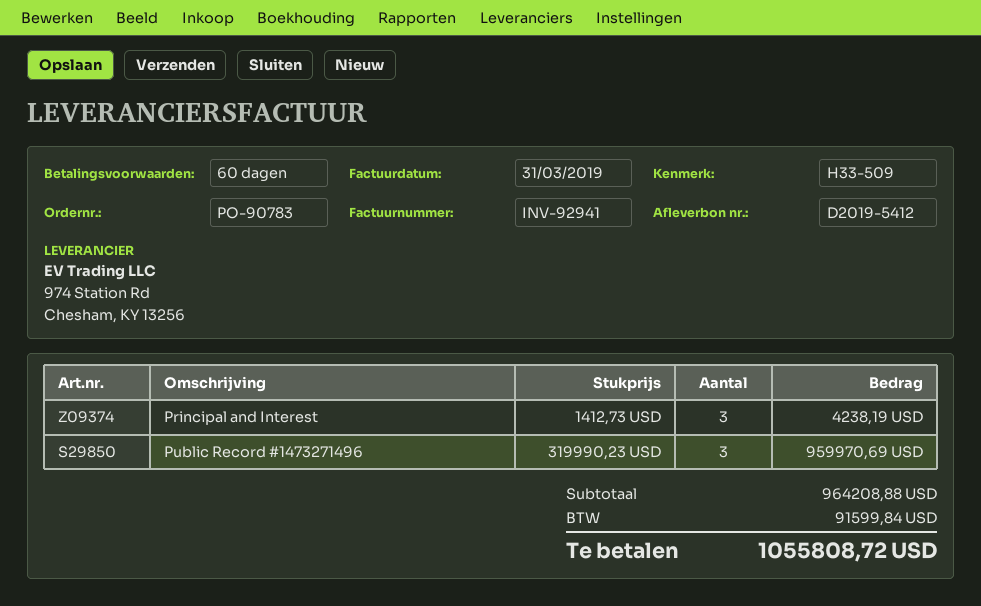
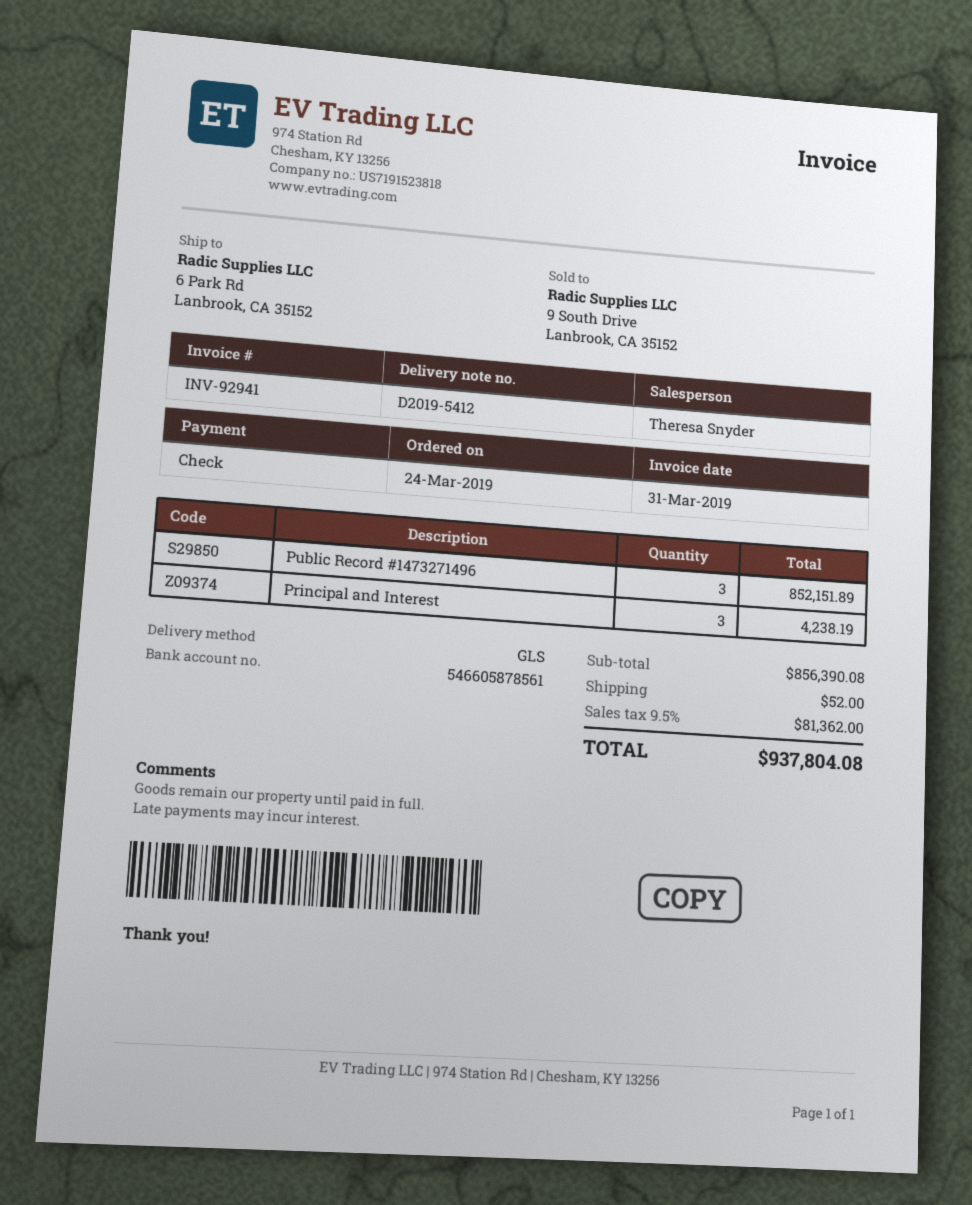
Public Record #1473271496: 3 for 959970.69 -> 3 for 852151.89
subtotal: 964208.88 -> 856390.08
shipping: none -> 52.00
tax: 91599.84 -> 81362.00
total: 1055808.72 -> 937804.08

